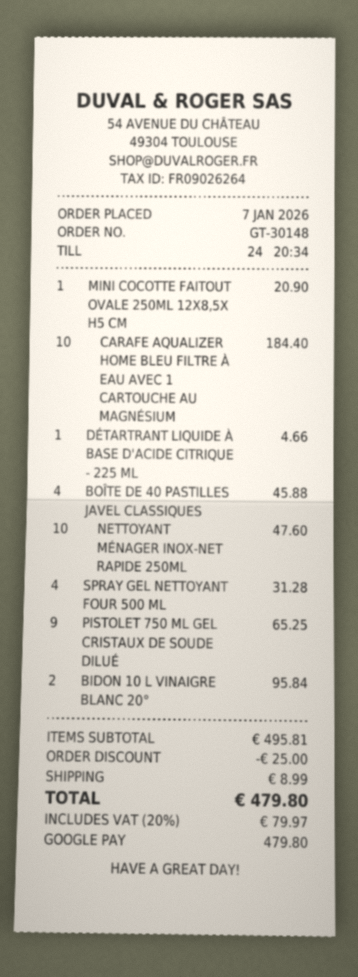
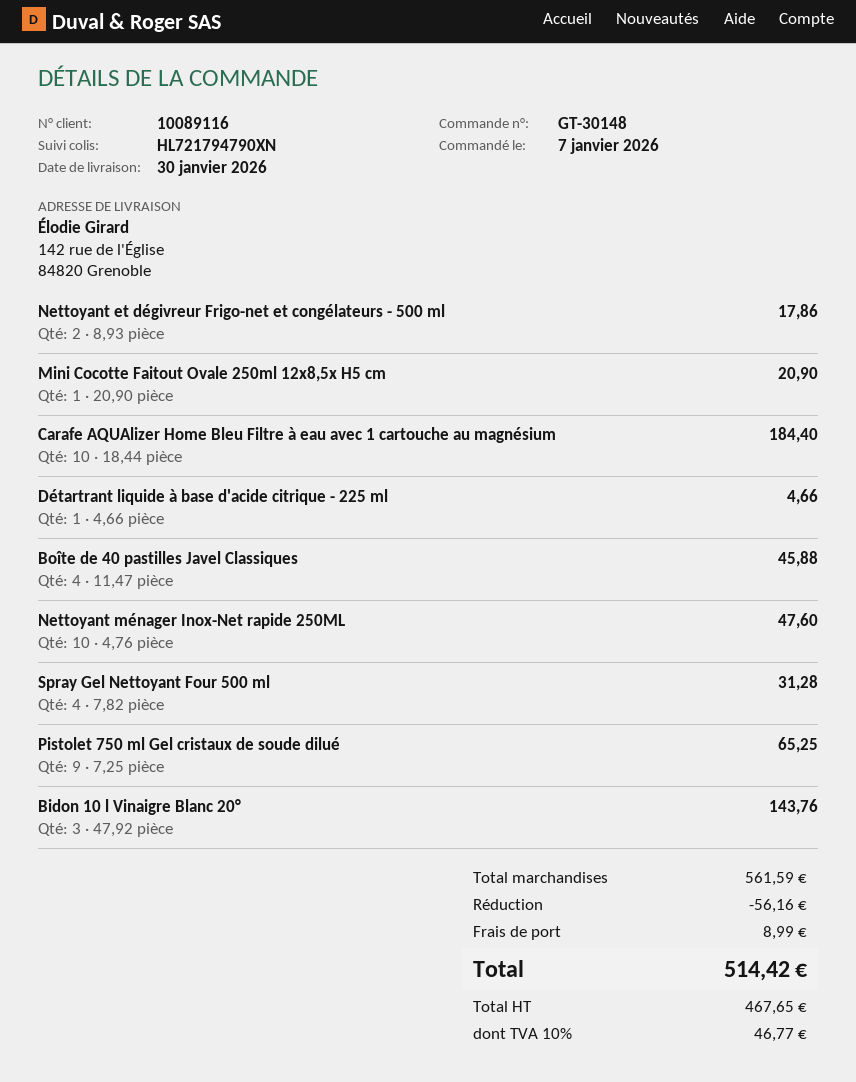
BIDON 10 L VINAIGRE BLANC 20°: 2 for 95.84 -> 3 for 143.76
Nettoyant et dégivreur Frigo-net et congélateurs - 500 ml: none -> 2 for 17.86
subtotal: 495.81 -> 561.59
discount: 25.00 -> 56.16
tax: 20% = 79.97 -> 10% = 46.77
total: 479.80 -> 514.42

